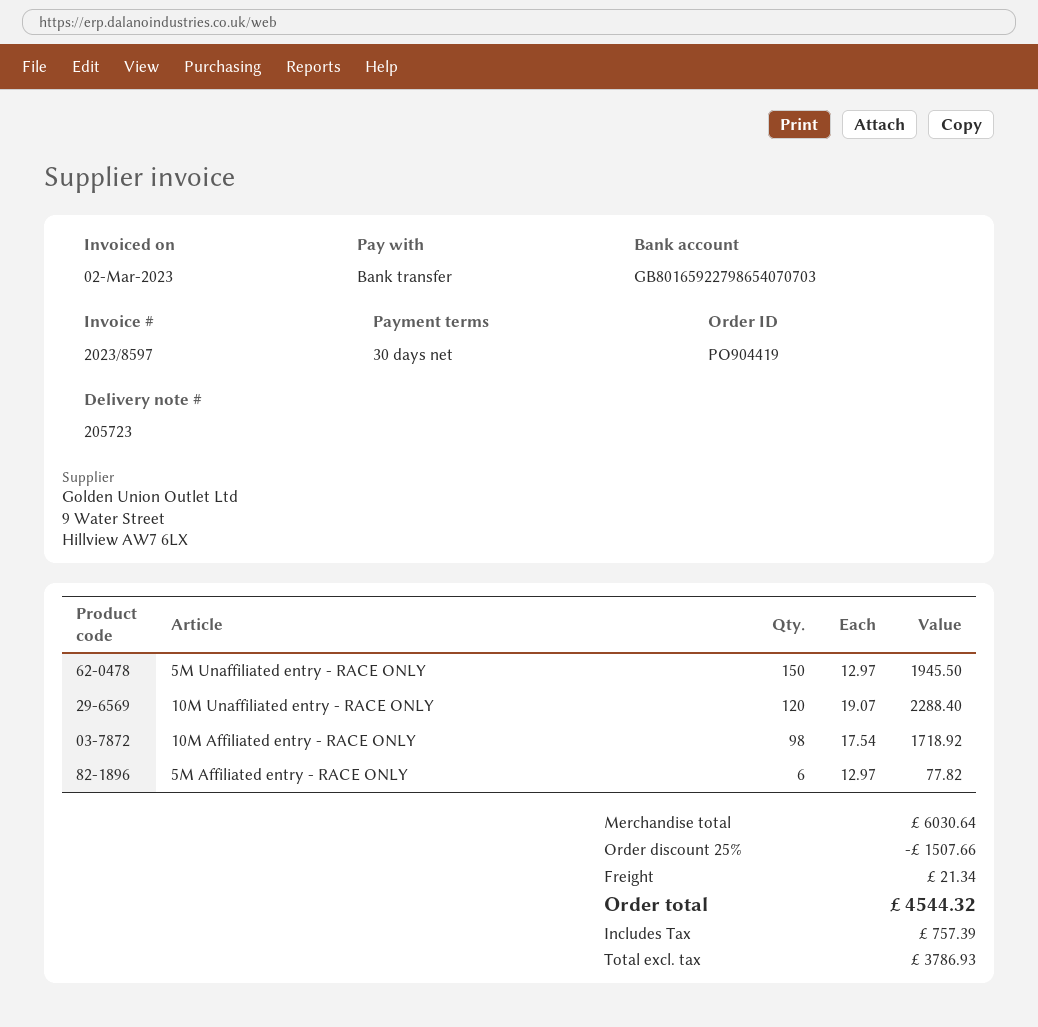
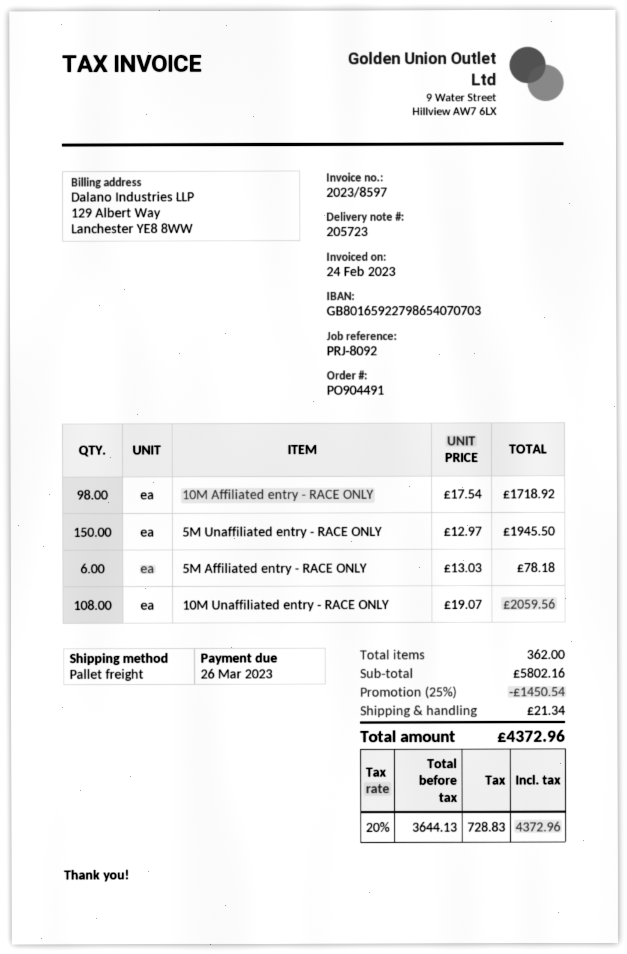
order number: PO904419 -> PO904491
invoice date: 2023-03-02 -> 2023-02-24
10M Unaffiliated entry - RACE ONLY: 120 x 19.07 = 2288.40 -> 108 x 19.07 = 2059.56
5M Affiliated entry - RACE ONLY: 6 x 12.97 = 77.82 -> 6 x 13.03 = 78.18
subtotal: 6030.64 -> 5802.16
discount: 25% = 1507.66 -> 25% = 1450.54
net: 3786.93 -> 3644.13
tax: 757.39 -> 728.83
total: 4544.32 -> 4372.96

